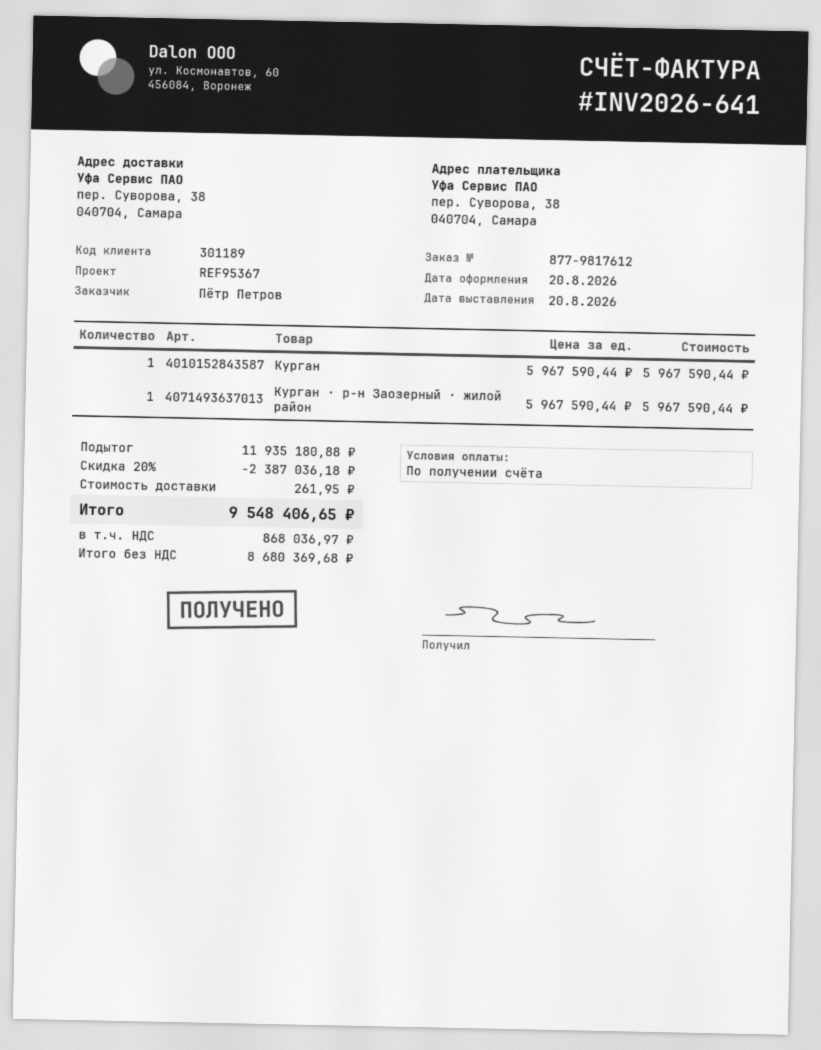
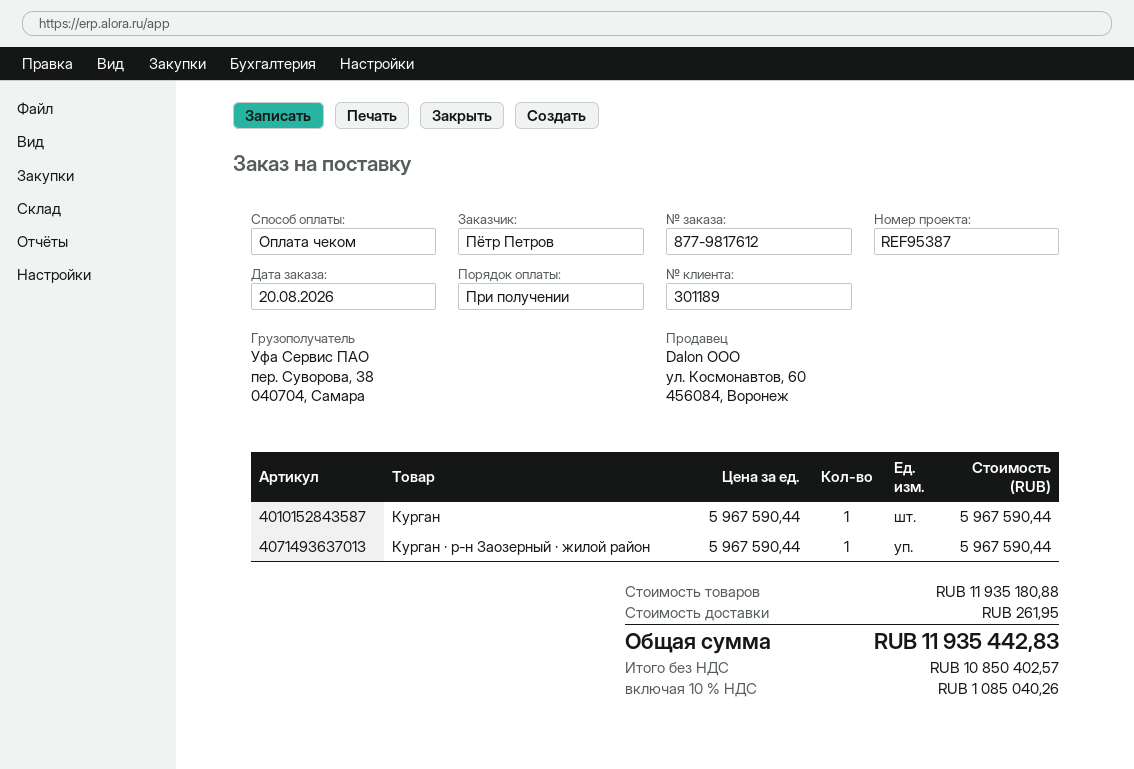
reference: REF95367 -> REF95387
discount: 20% = 2387036.18 -> none
net: 8680369.68 -> 10850402.57
tax: 868036.97 -> 1085040.26
total: 9548406.65 -> 11935442.83

